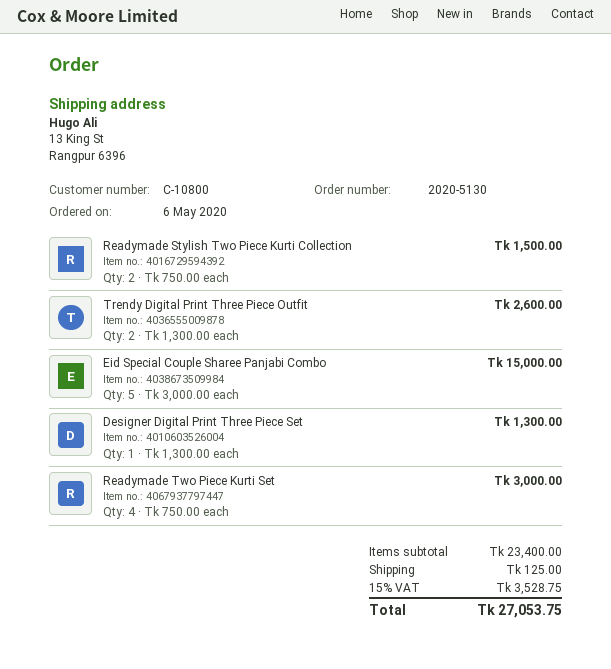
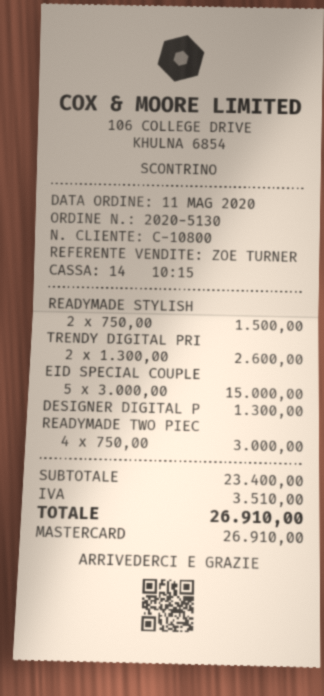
order date: 2020-05-06 -> 2020-05-11
shipping: 125.00 -> none
tax: 3528.75 -> 3510.00
total: 27053.75 -> 26910.00

